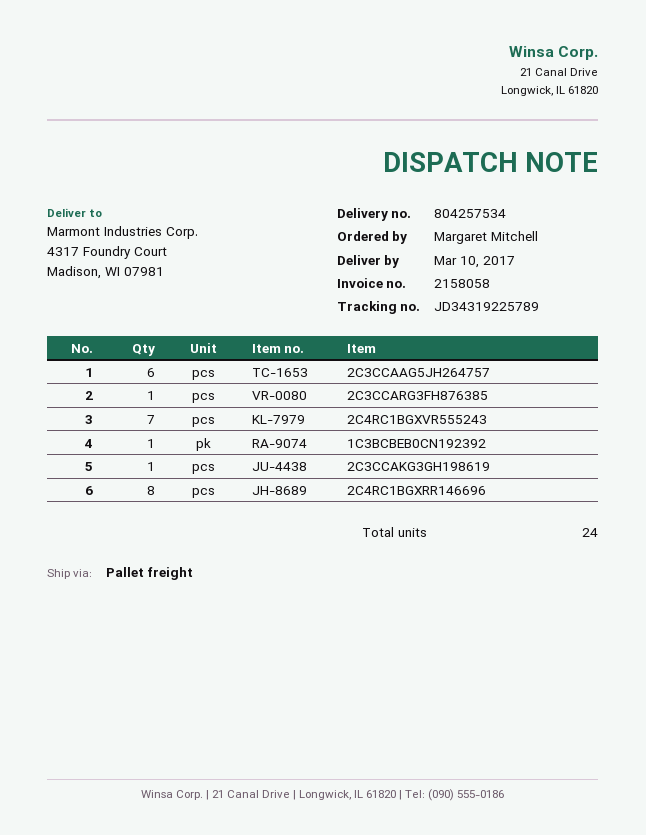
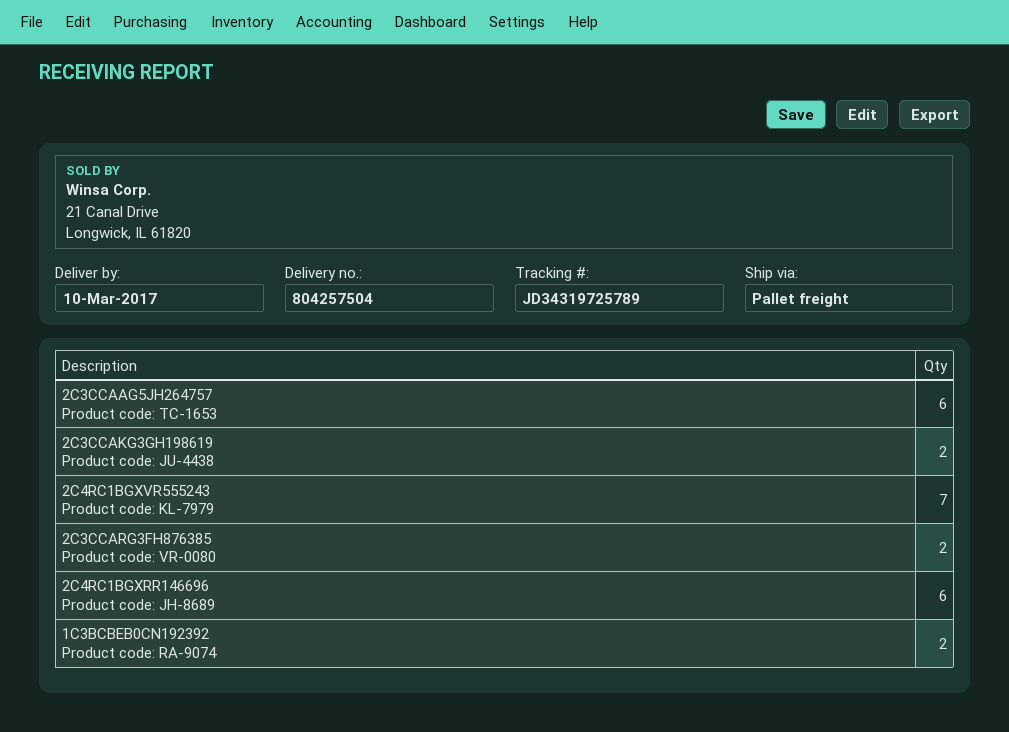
delivery note number: 804257534 -> 804257504
tracking number: JD34319225789 -> JD34319725789
2C3CCARG3FH876385: 1 -> 2
1C3BCBEB0CN192392: 1 -> 2
2C3CCAKG3GH198619: 1 -> 2
2C4RC1BGXRR146696: 8 -> 6

